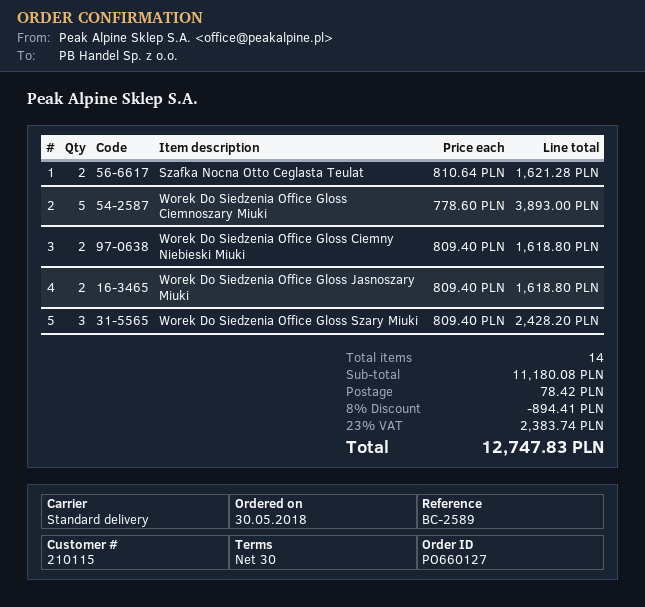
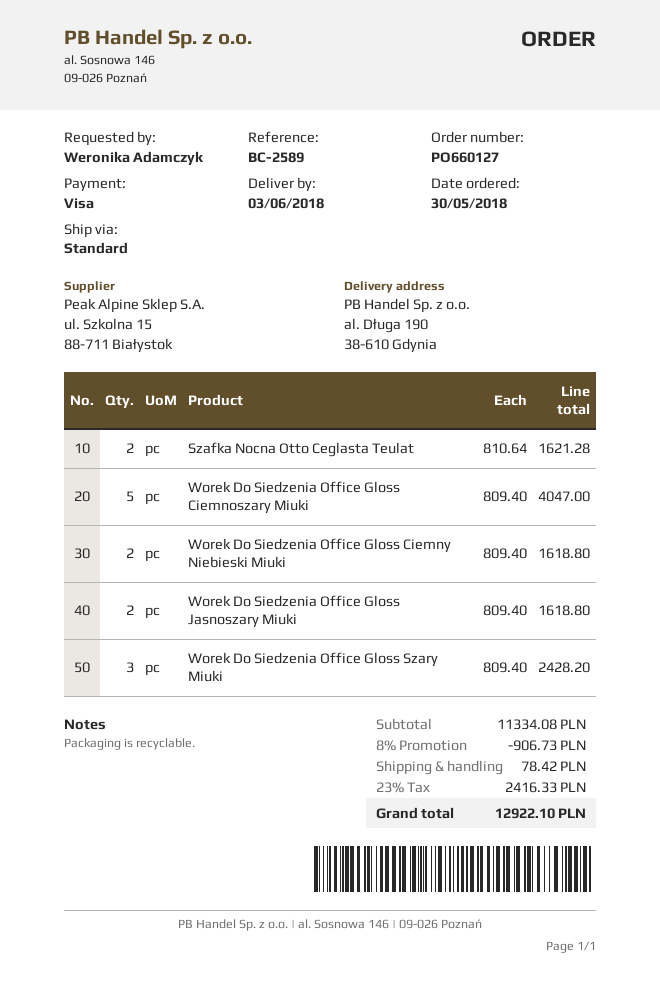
Worek Do Siedzenia Office Gloss Ciemnoszary Miuki: 5 x 778.60 = 3893.00 -> 5 x 809.40 = 4047.00
subtotal: 11180.08 -> 11334.08
discount: 8% = 894.41 -> 8% = 906.73
tax: 23% = 2383.74 -> 23% = 2416.33
total: 12747.83 -> 12922.10

